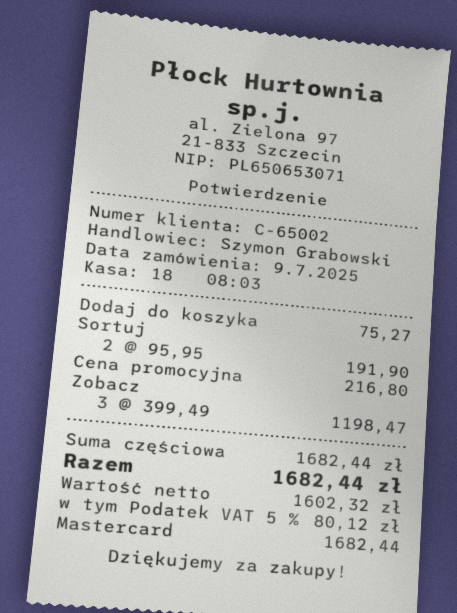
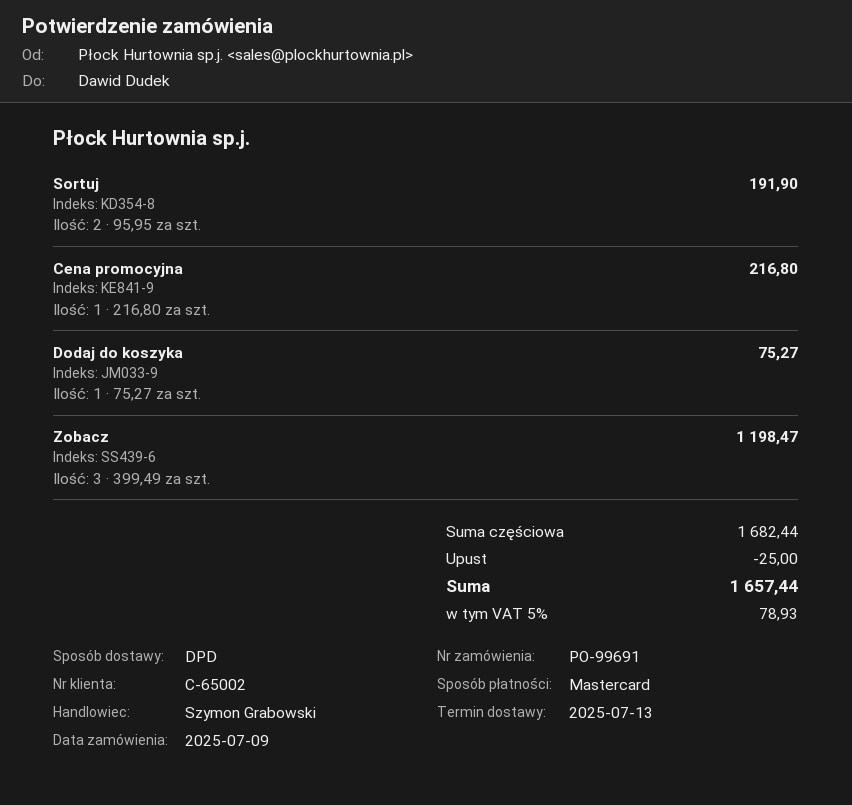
discount: none -> 25.00
tax: 5% = 80.12 -> 5% = 78.93
total: 1682.44 -> 1657.44

